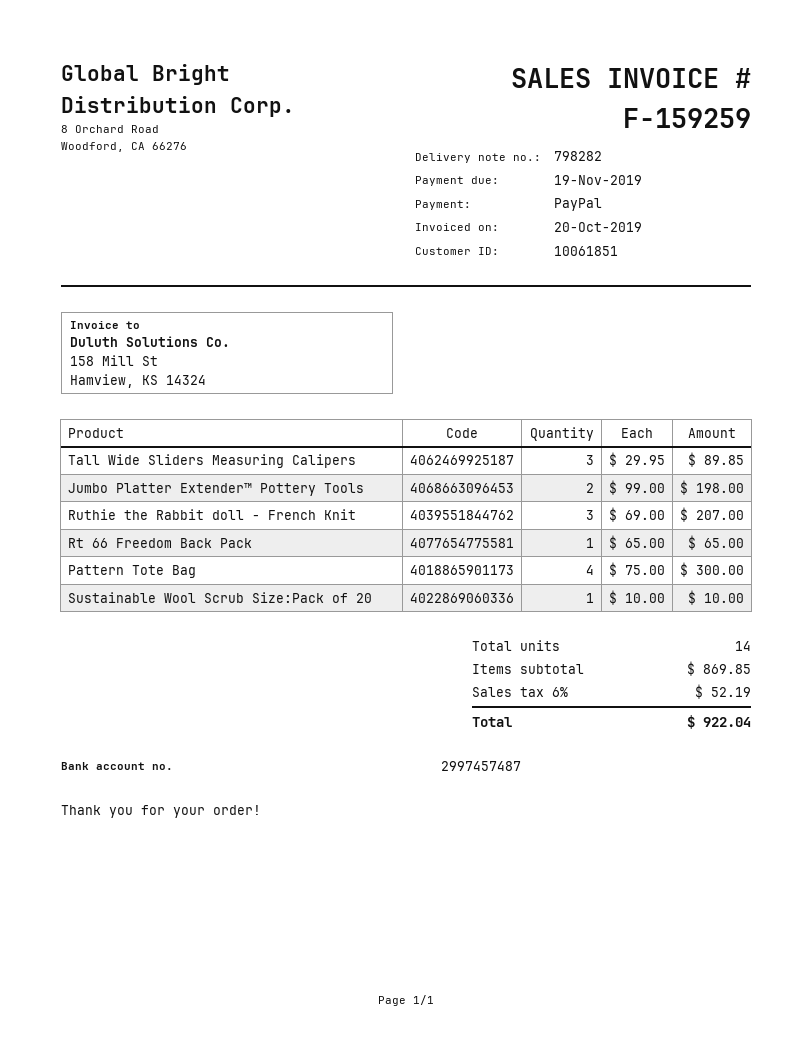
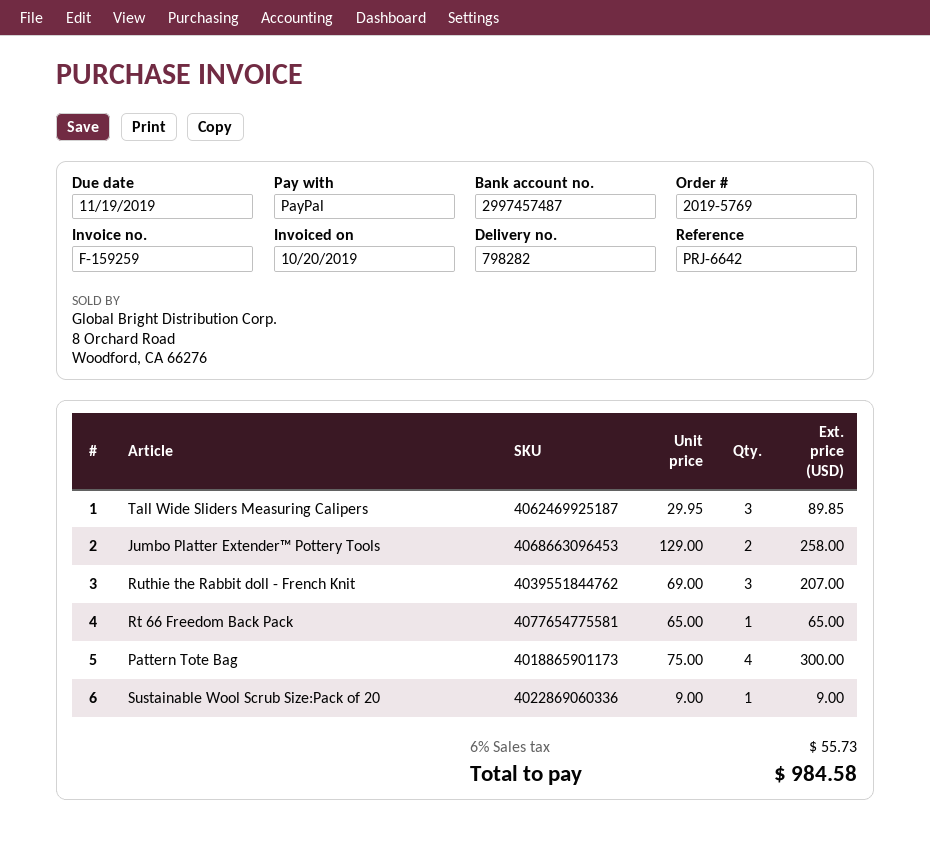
Jumbo Platter Extender™ Pottery Tools: 2 x 99.00 = 198.00 -> 2 x 129.00 = 258.00
Sustainable Wool Scrub Size:Pack of 20: 1 x 10.00 = 10.00 -> 1 x 9.00 = 9.00
tax: 6% = 52.19 -> 6% = 55.73
total: 922.04 -> 984.58

